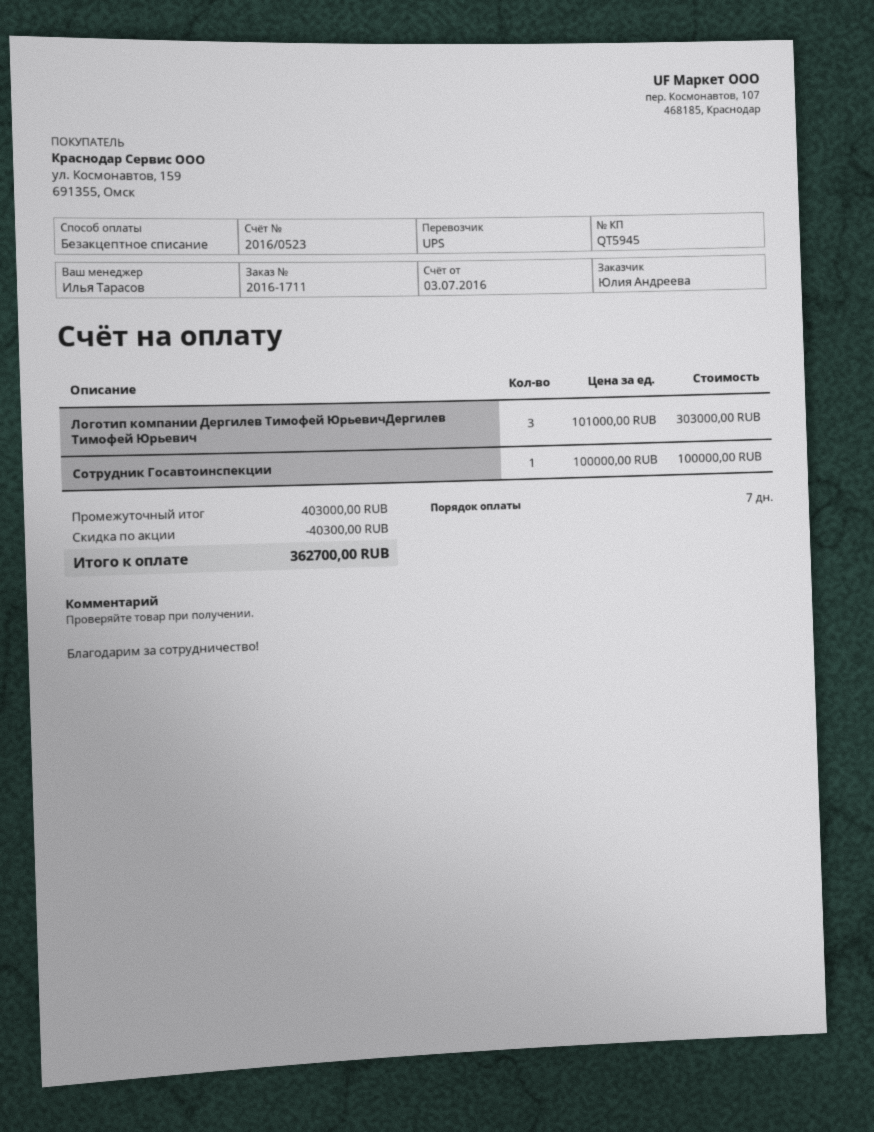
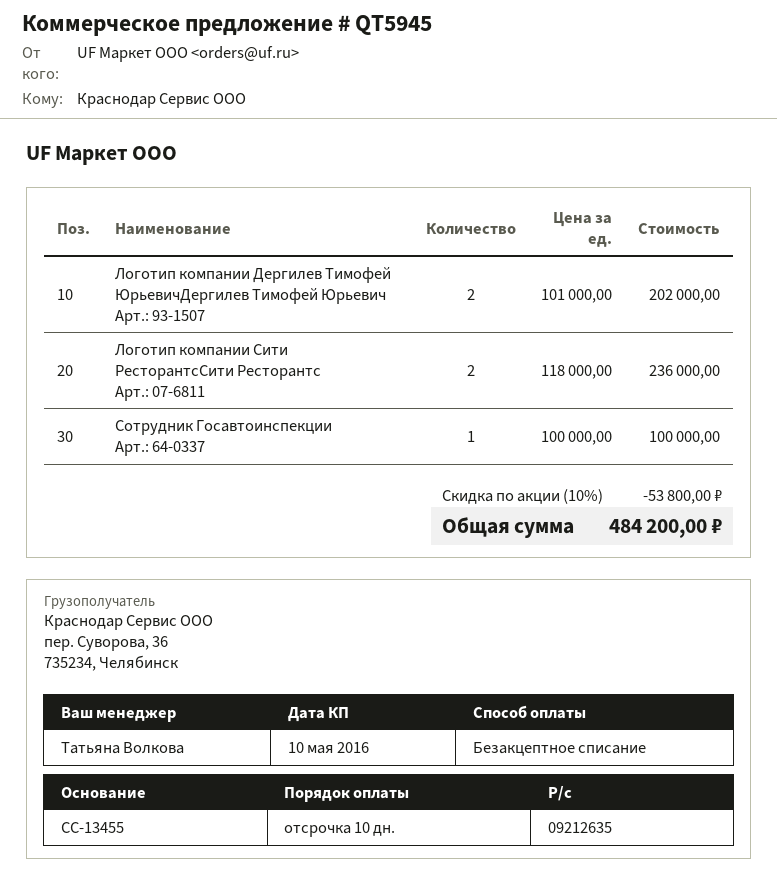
payment terms: 7 days -> 10 days
sales rep: Илья Тарасов -> Татьяна Волкова
Логотип компании Дергилев Тимофей ЮрьевичДергилев Тимофей Юрьевич: 3 x 101000.00 = 303000.00 -> 2 x 101000.00 = 202000.00
Логотип компании Сити РесторантсСити Ресторантс: none -> 2 x 118000.00 = 236000.00
discount: 40300.00 -> 53800.00
total: 362700.00 -> 484200.00

